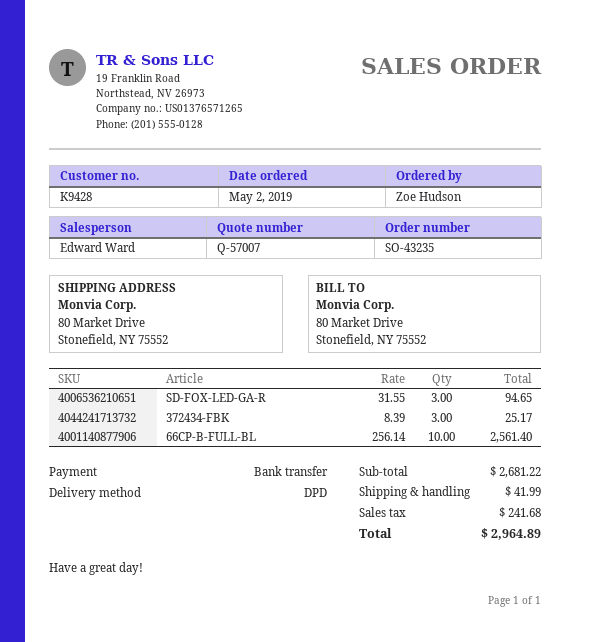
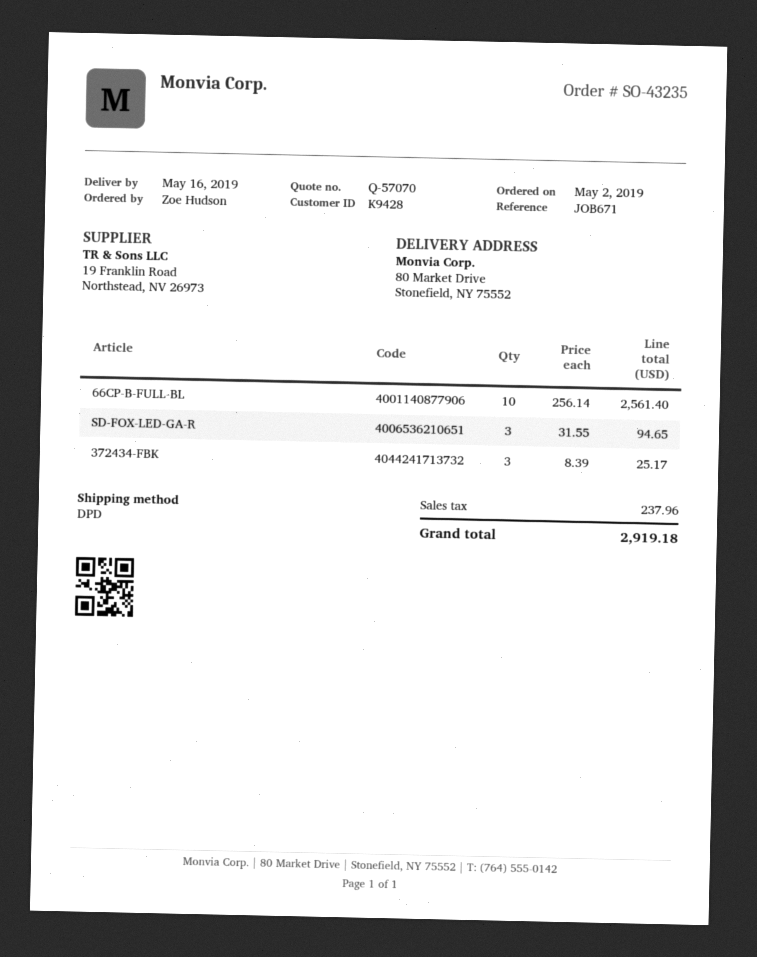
quote number: Q-57007 -> Q-57070
shipping: 41.99 -> none
tax: 241.68 -> 237.96
total: 2964.89 -> 2919.18

